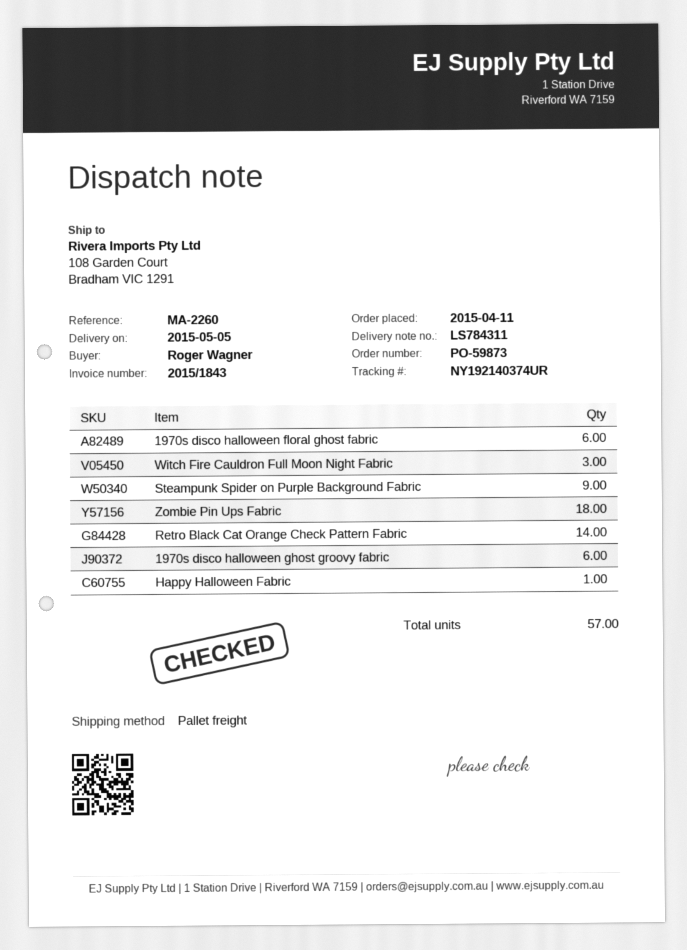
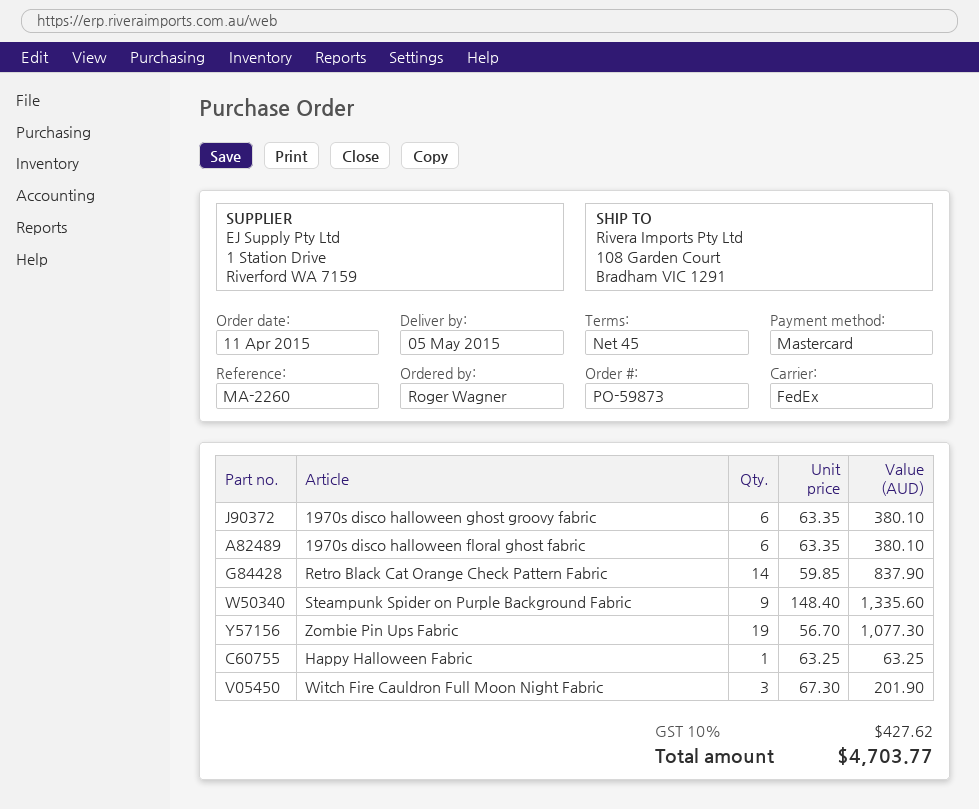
shipping method: pallet freight -> FedEx
Zombie Pin Ups Fabric: 18 -> 19

